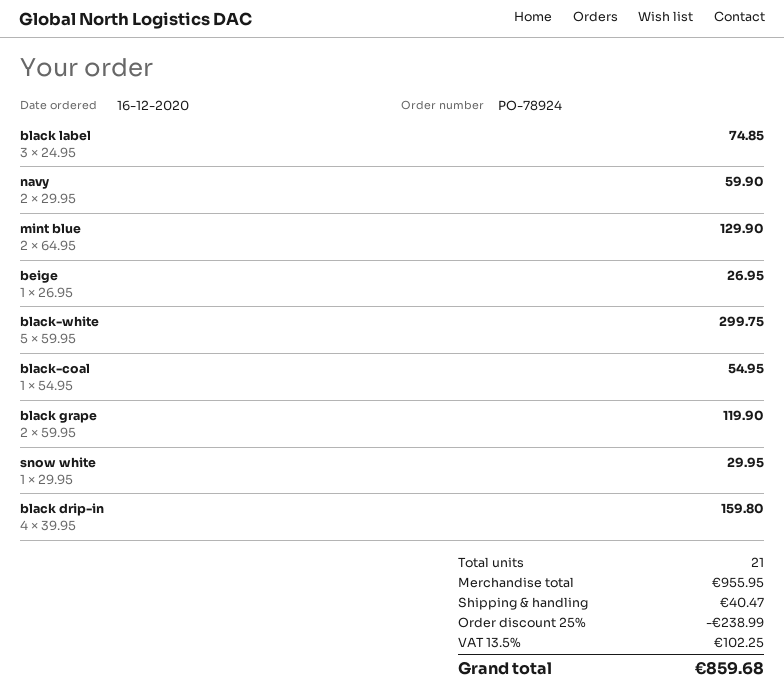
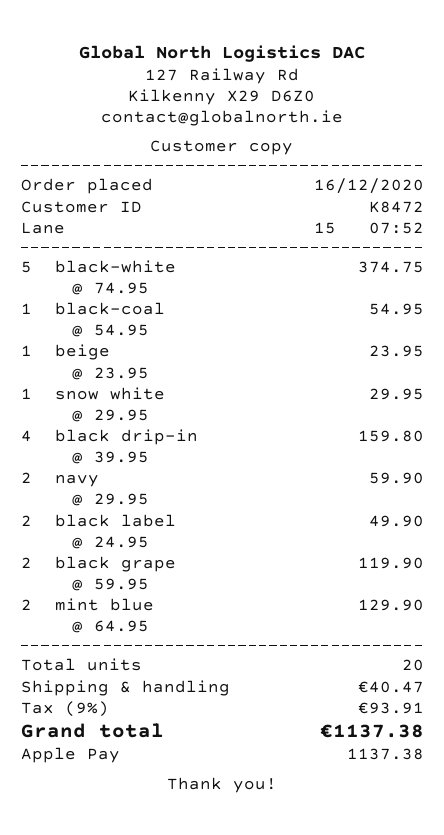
black label: 3 x 24.95 = 74.85 -> 2 x 24.95 = 49.90
beige: 1 x 26.95 = 26.95 -> 1 x 23.95 = 23.95
black-white: 5 x 59.95 = 299.75 -> 5 x 74.95 = 374.75
total quantity: 21 -> 20
discount: 25% = 238.99 -> none
tax: 13.5% = 102.25 -> 9% = 93.91
total: 859.68 -> 1137.38

